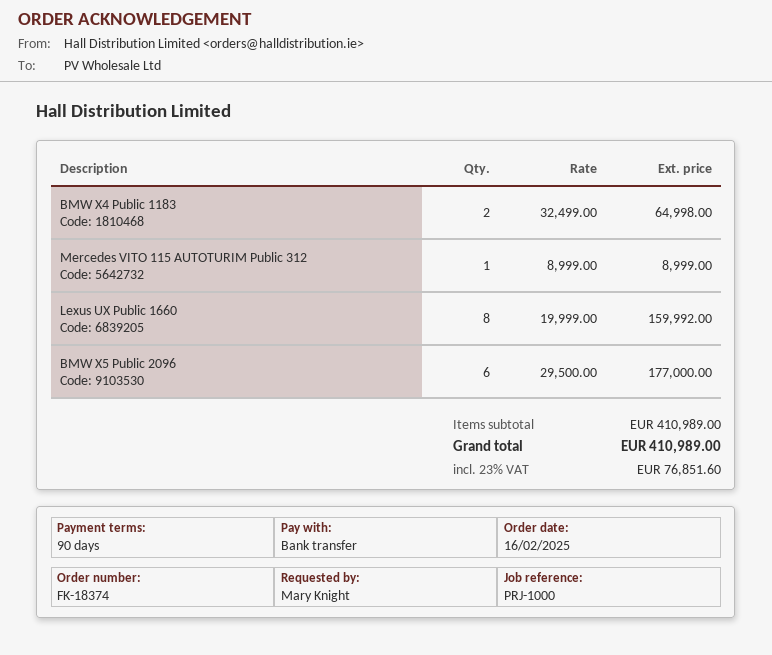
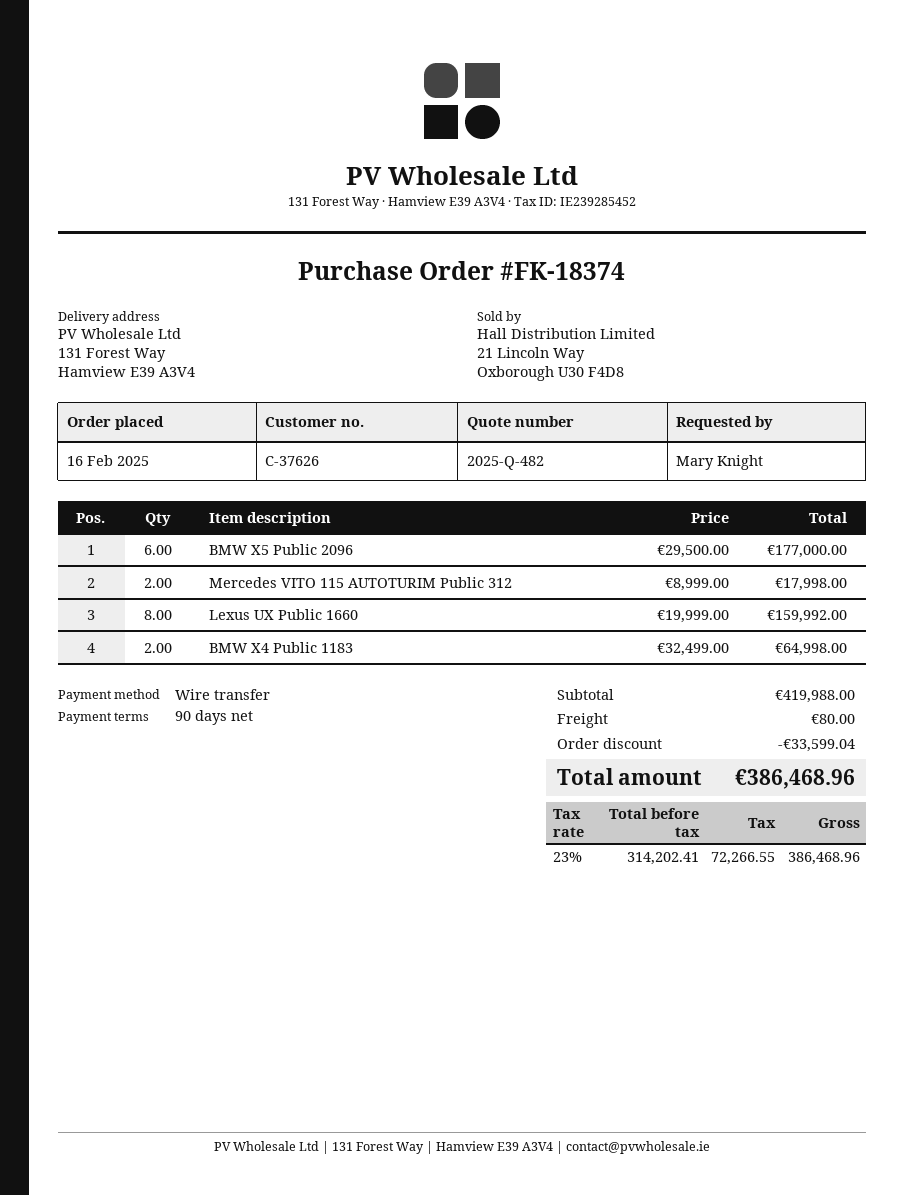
Mercedes VITO 115 AUTOTURIM Public 312: 1 x 8999.00 = 8999.00 -> 2 x 8999.00 = 17998.00
subtotal: 410989.00 -> 419988.00
discount: none -> 33599.04
shipping: none -> 80.00
tax: 23% = 76851.60 -> 23% = 72266.55
total: 410989.00 -> 386468.96

